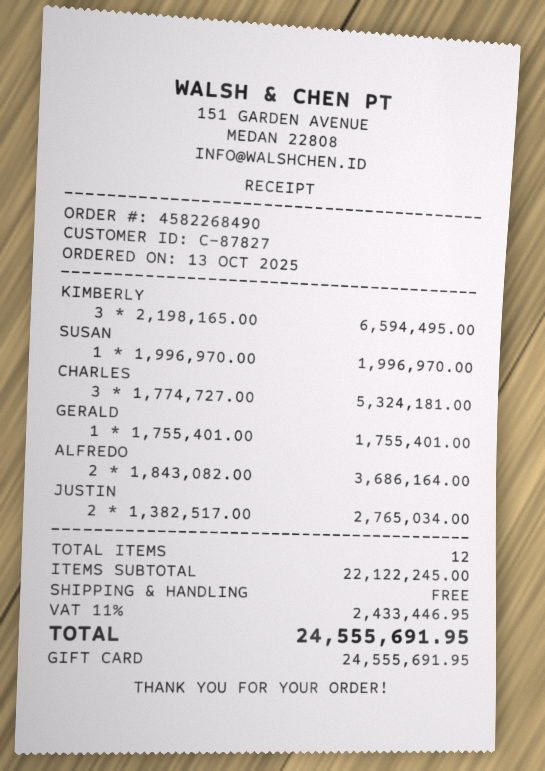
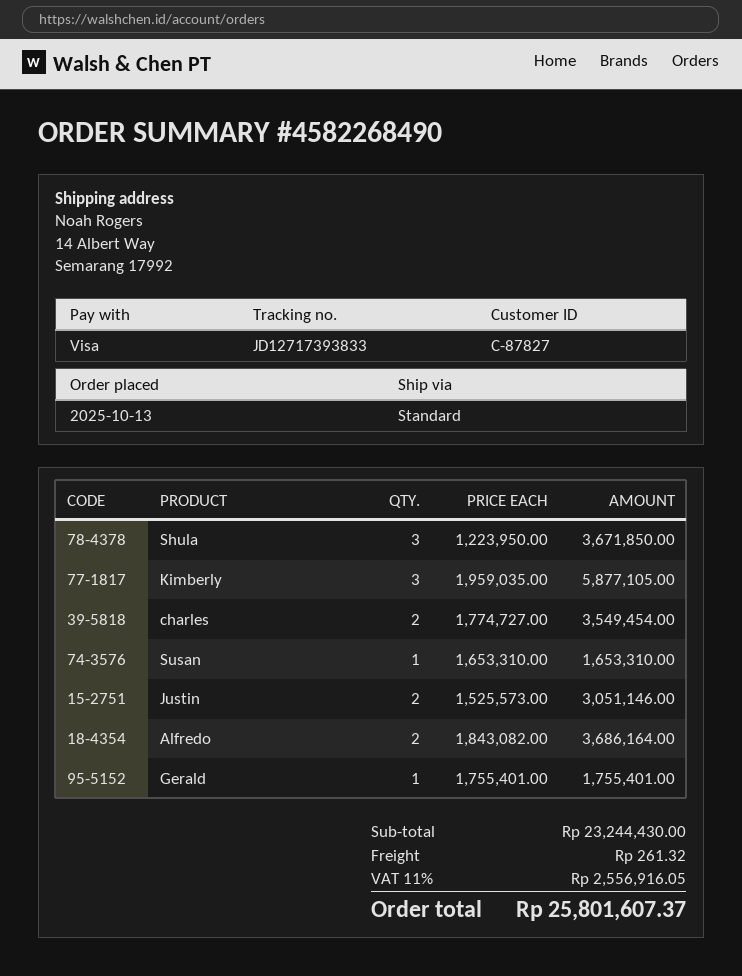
payment method: gift card -> Visa
KIMBERLY: 3 x 2198165.00 = 6594495.00 -> 3 x 1959035.00 = 5877105.00
SUSAN: 1 x 1996970.00 = 1996970.00 -> 1 x 1653310.00 = 1653310.00
CHARLES: 3 x 1774727.00 = 5324181.00 -> 2 x 1774727.00 = 3549454.00
JUSTIN: 2 x 1382517.00 = 2765034.00 -> 2 x 1525573.00 = 3051146.00
Shula: none -> 3 x 1223950.00 = 3671850.00
subtotal: 22122245.00 -> 23244430.00
shipping: 0.00 -> 261.32
tax: 11% = 2433446.95 -> 11% = 2556916.05
total: 24555691.95 -> 25801607.37

